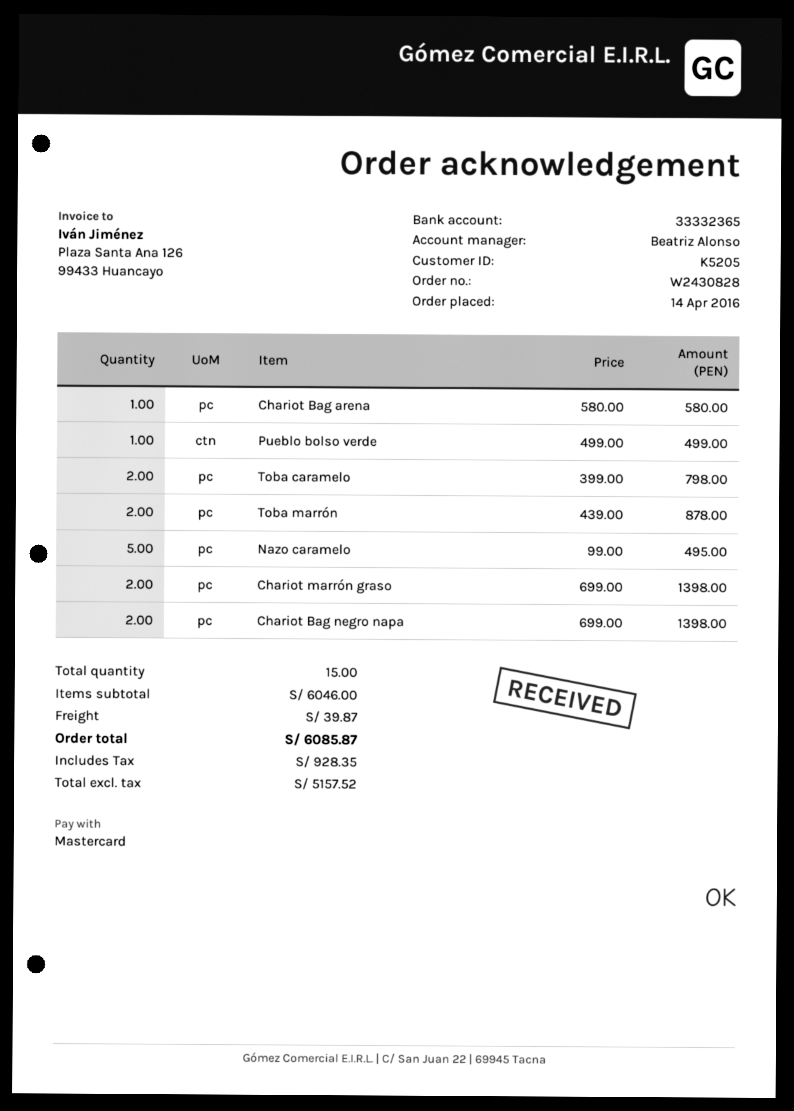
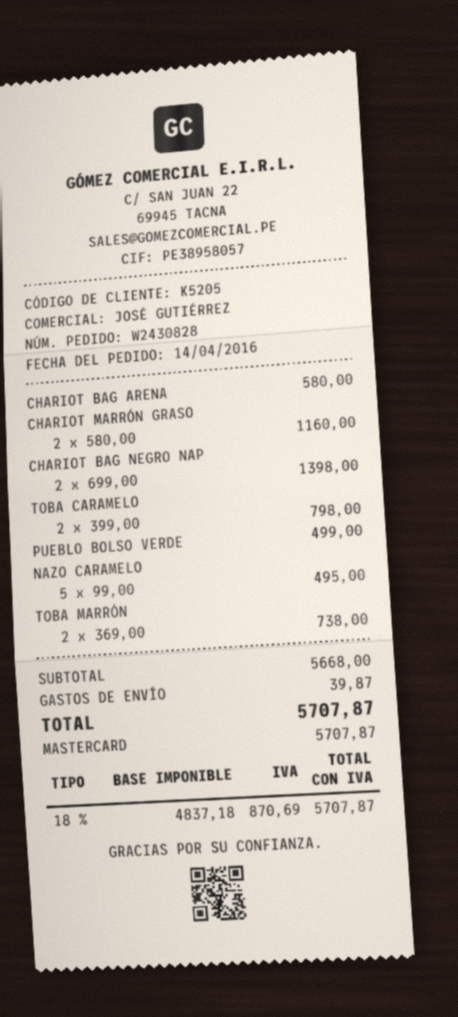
sales rep: Beatriz Alonso -> JOSÉ GUTIÉRREZ
Toba marrón: 2 x 439.00 = 878.00 -> 2 x 369.00 = 738.00
Chariot marrón graso: 2 x 699.00 = 1398.00 -> 2 x 580.00 = 1160.00
subtotal: 6046.00 -> 5668.00
net: 5157.52 -> 4837.18
tax: 928.35 -> 870.69
total: 6085.87 -> 5707.87

